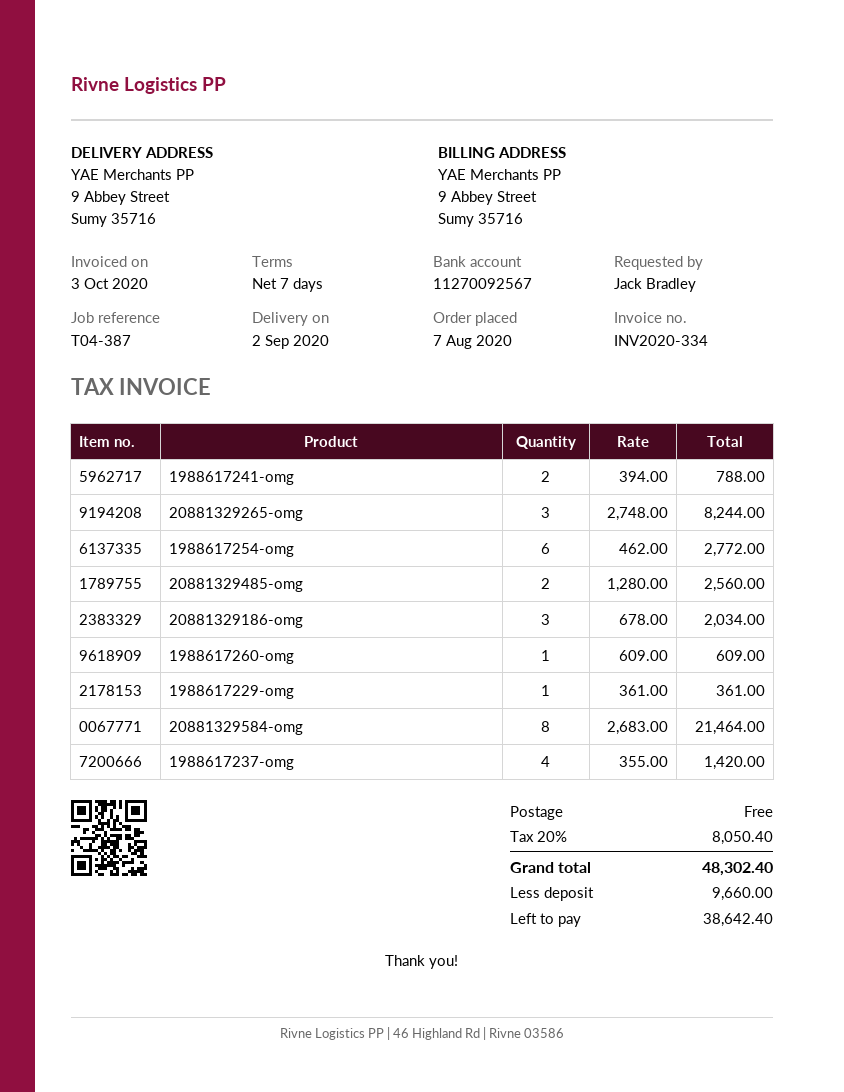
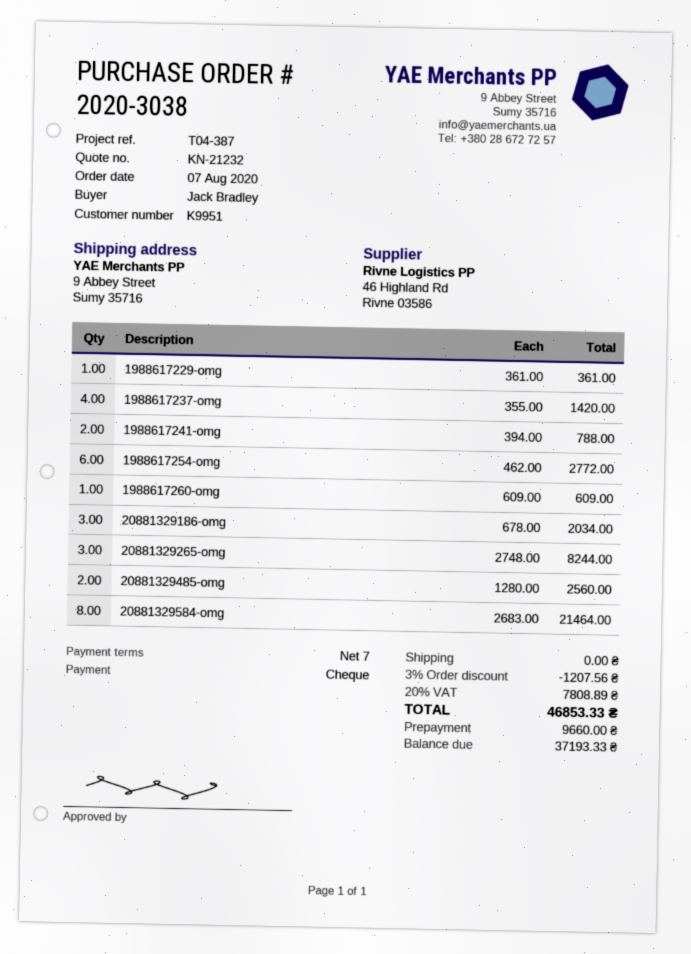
discount: none -> 3% = 1207.56
tax: 20% = 8050.40 -> 20% = 7808.89
total: 48302.40 -> 46853.33
balance: 38642.40 -> 37193.33

